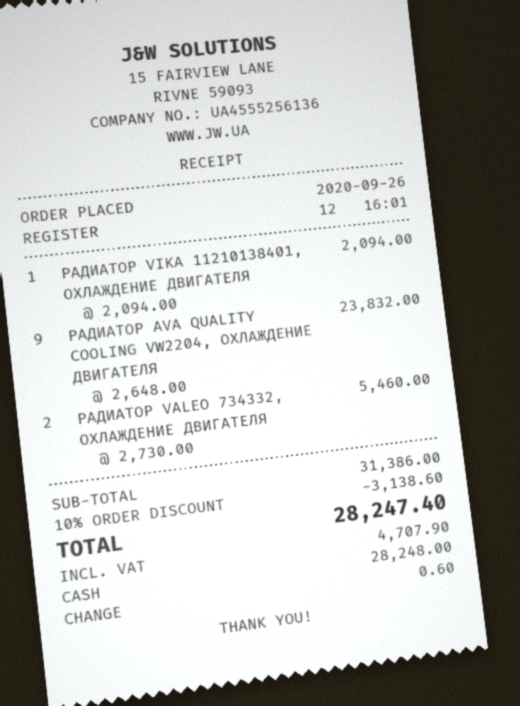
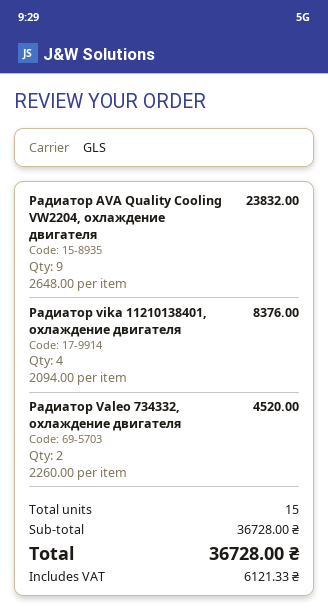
РАДИАТОР VIKA 11210138401, ОХЛАЖДЕНИЕ ДВИГАТЕЛЯ: 1 x 2094.00 = 2094.00 -> 4 x 2094.00 = 8376.00
РАДИАТОР VALEO 734332, ОХЛАЖДЕНИЕ ДВИГАТЕЛЯ: 2 x 2730.00 = 5460.00 -> 2 x 2260.00 = 4520.00
subtotal: 31386.00 -> 36728.00
discount: 10% = 3138.60 -> none
tax: 4707.90 -> 6121.33
total: 28247.40 -> 36728.00

